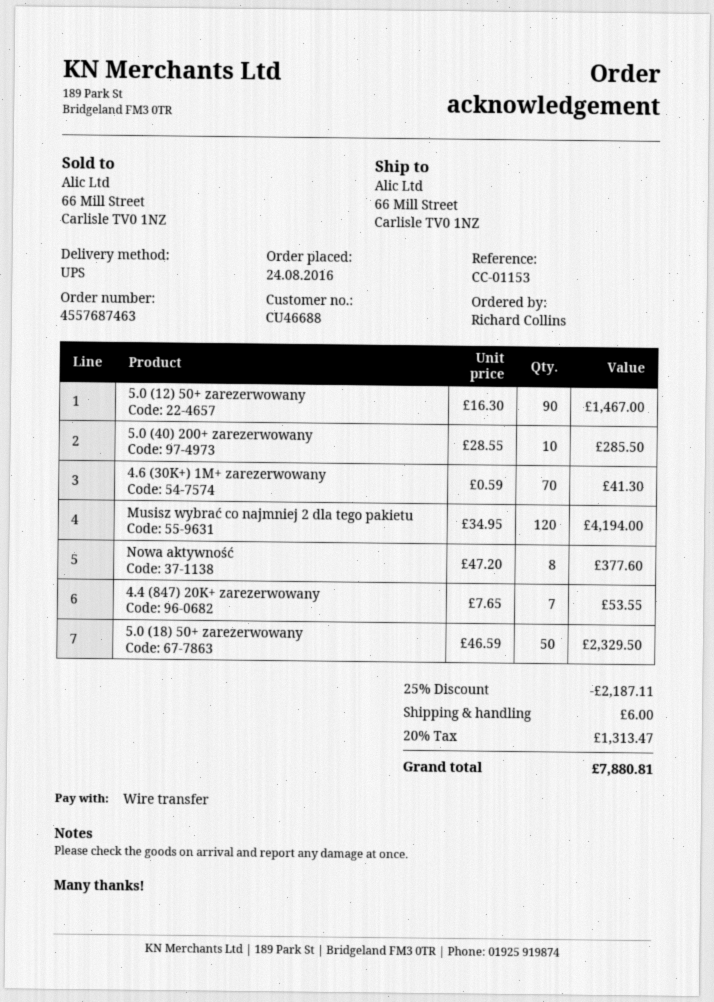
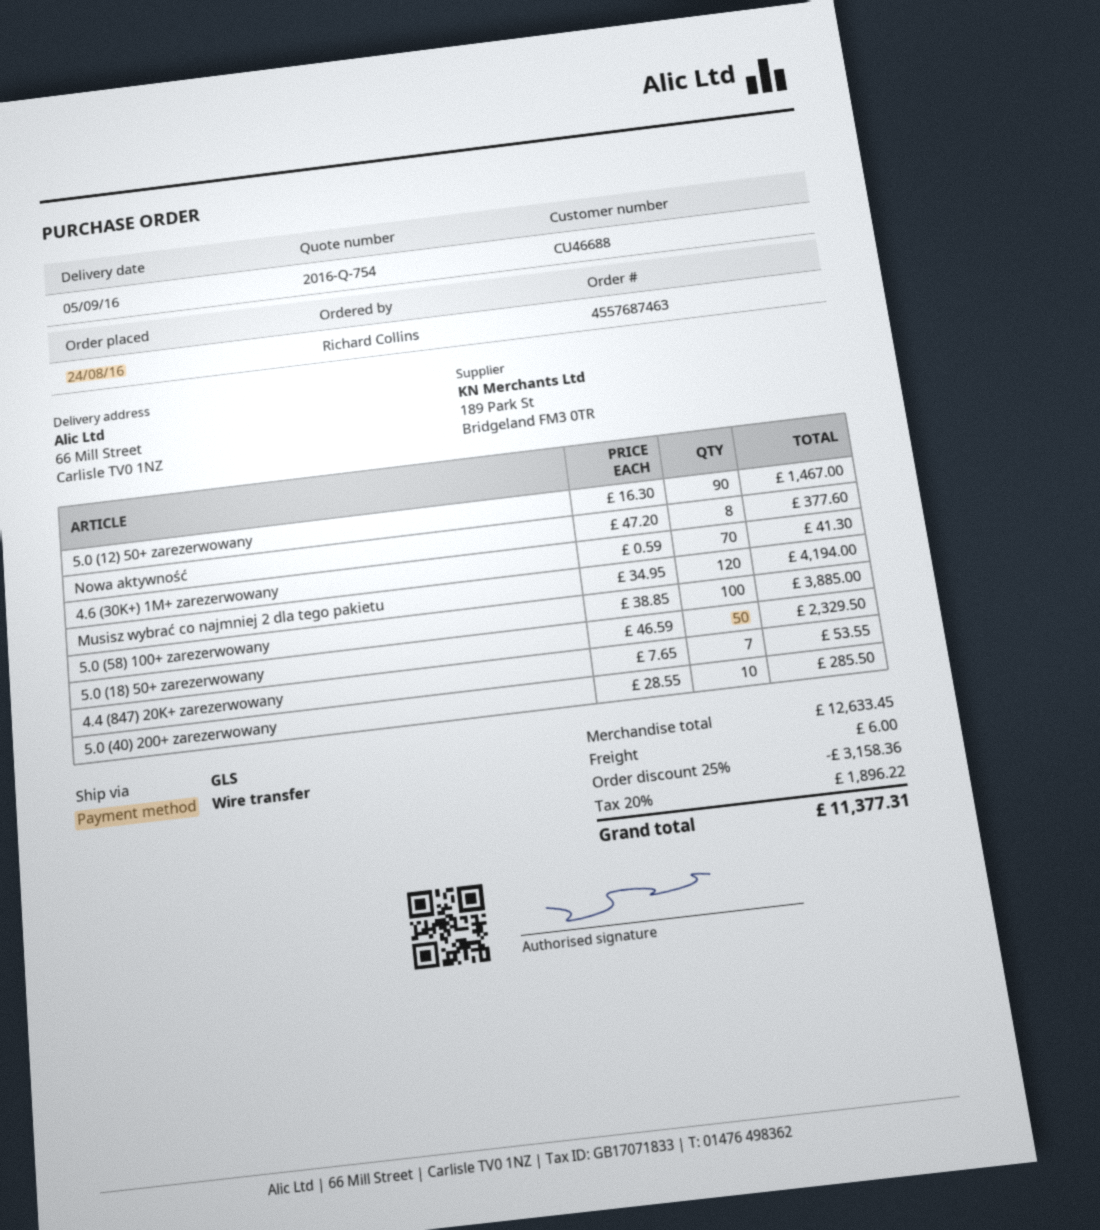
shipping method: UPS -> GLS
5.0 (58) 100+ zarezerwowany: none -> 100 x 38.85 = 3885.00
discount: 25% = 2187.11 -> 25% = 3158.36
tax: 20% = 1313.47 -> 20% = 1896.22
total: 7880.81 -> 11377.31

